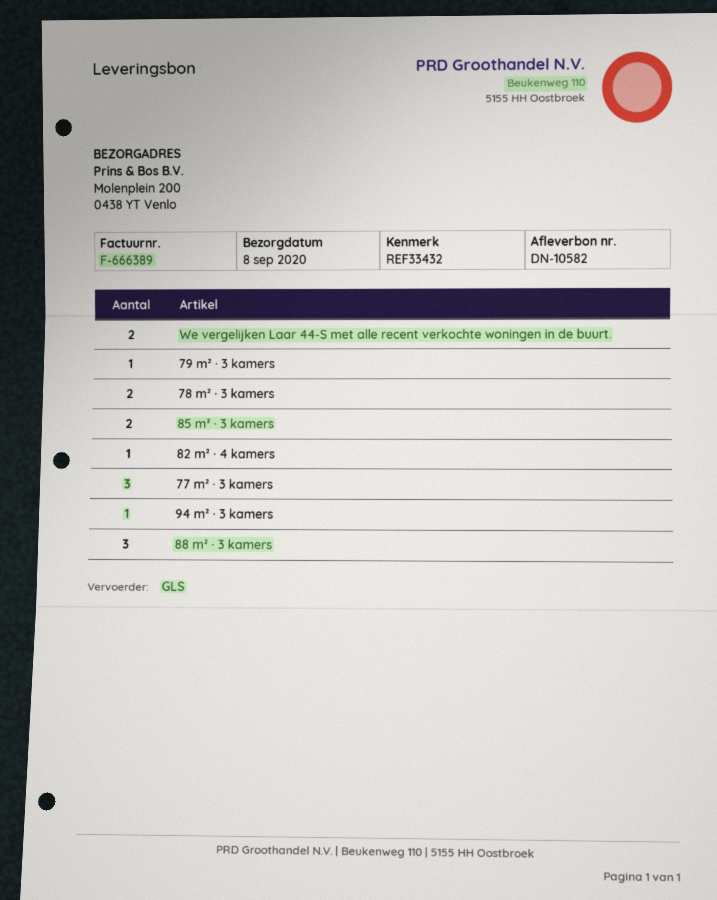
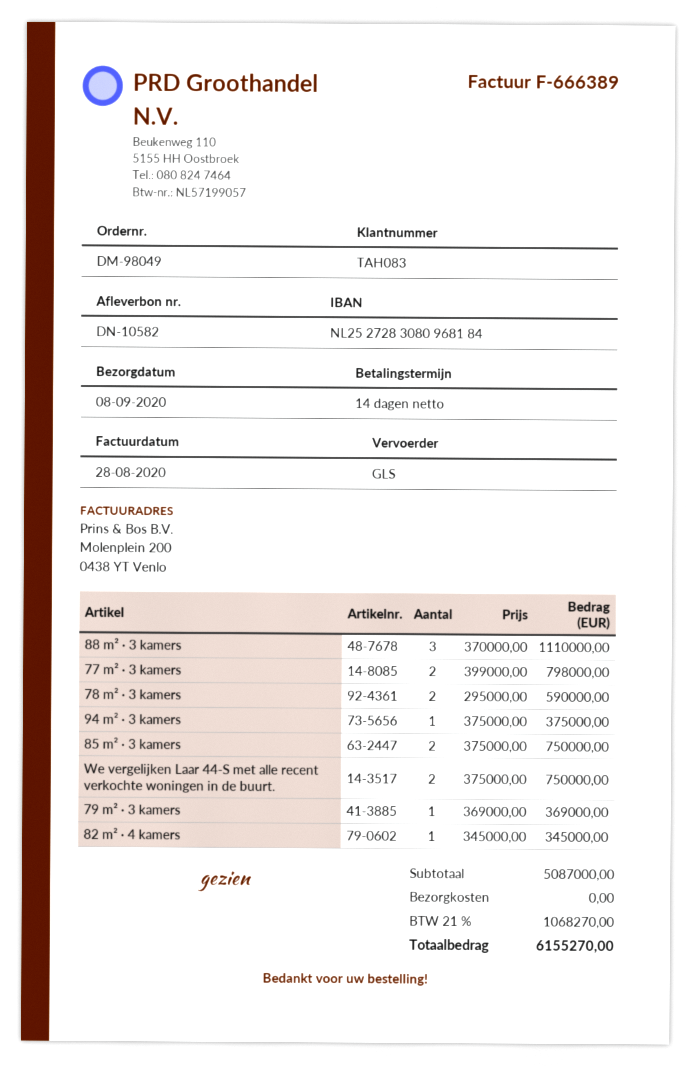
77 m² · 3 kamers: 3 -> 2

